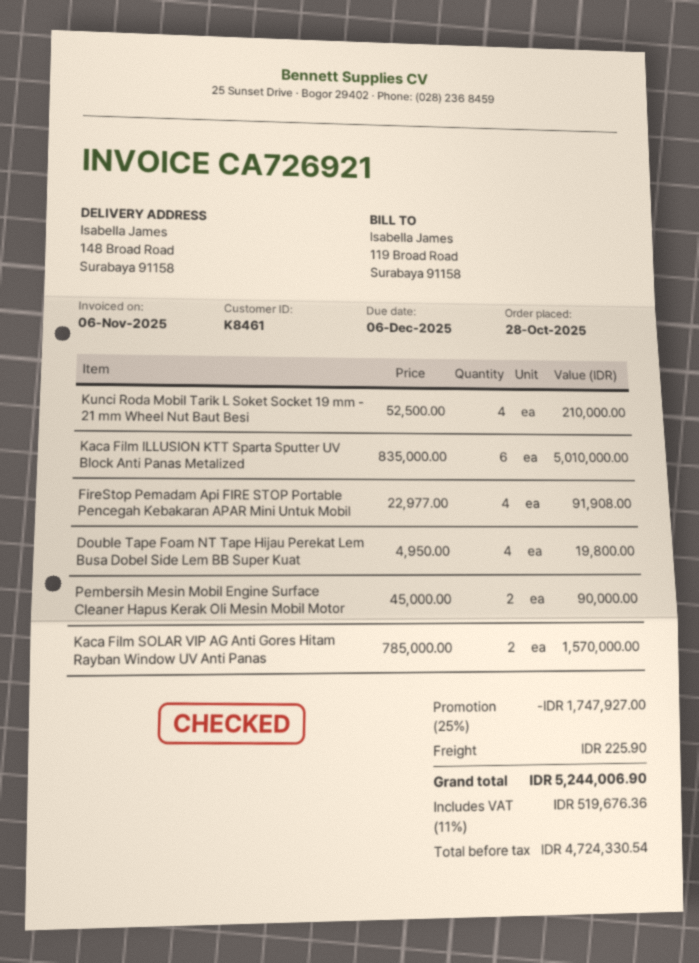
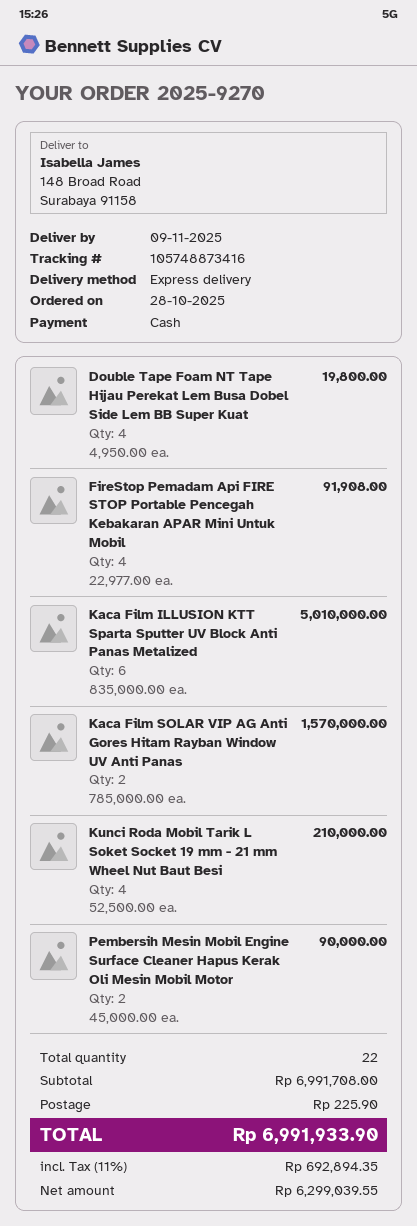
discount: 25% = 1747927.00 -> none
net: 4724330.54 -> 6299039.55
tax: 11% = 519676.36 -> 11% = 692894.35
total: 5244006.90 -> 6991933.90

